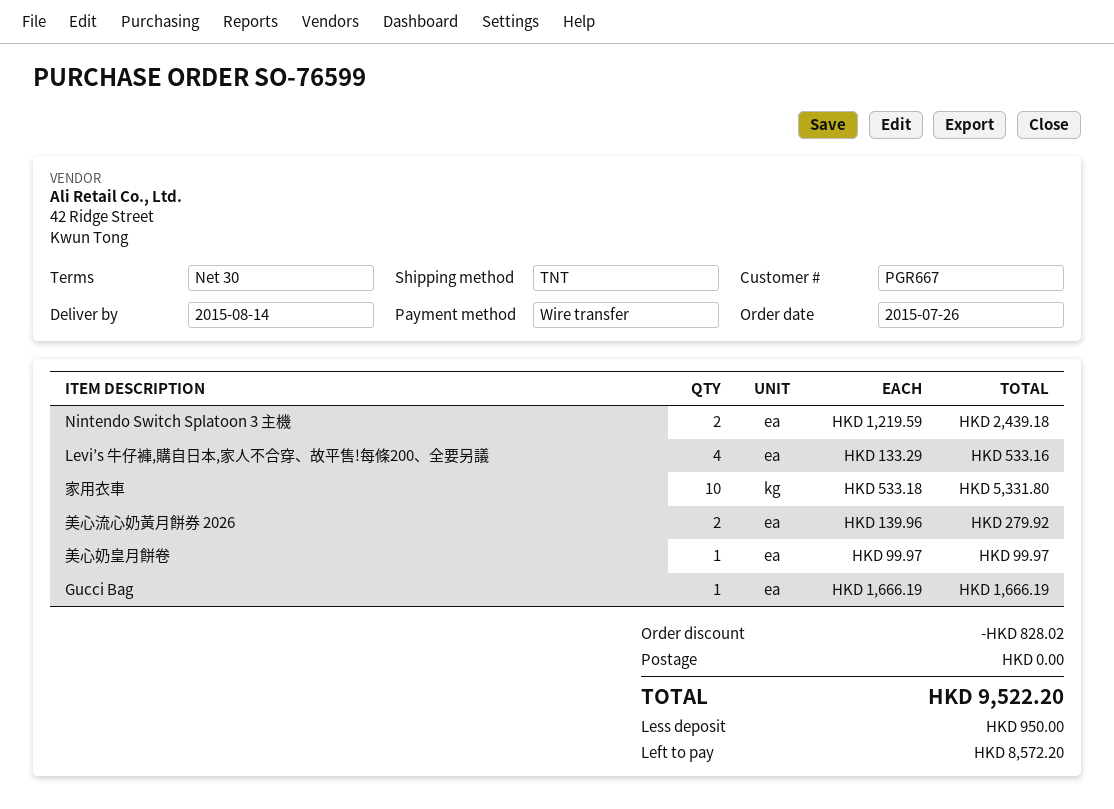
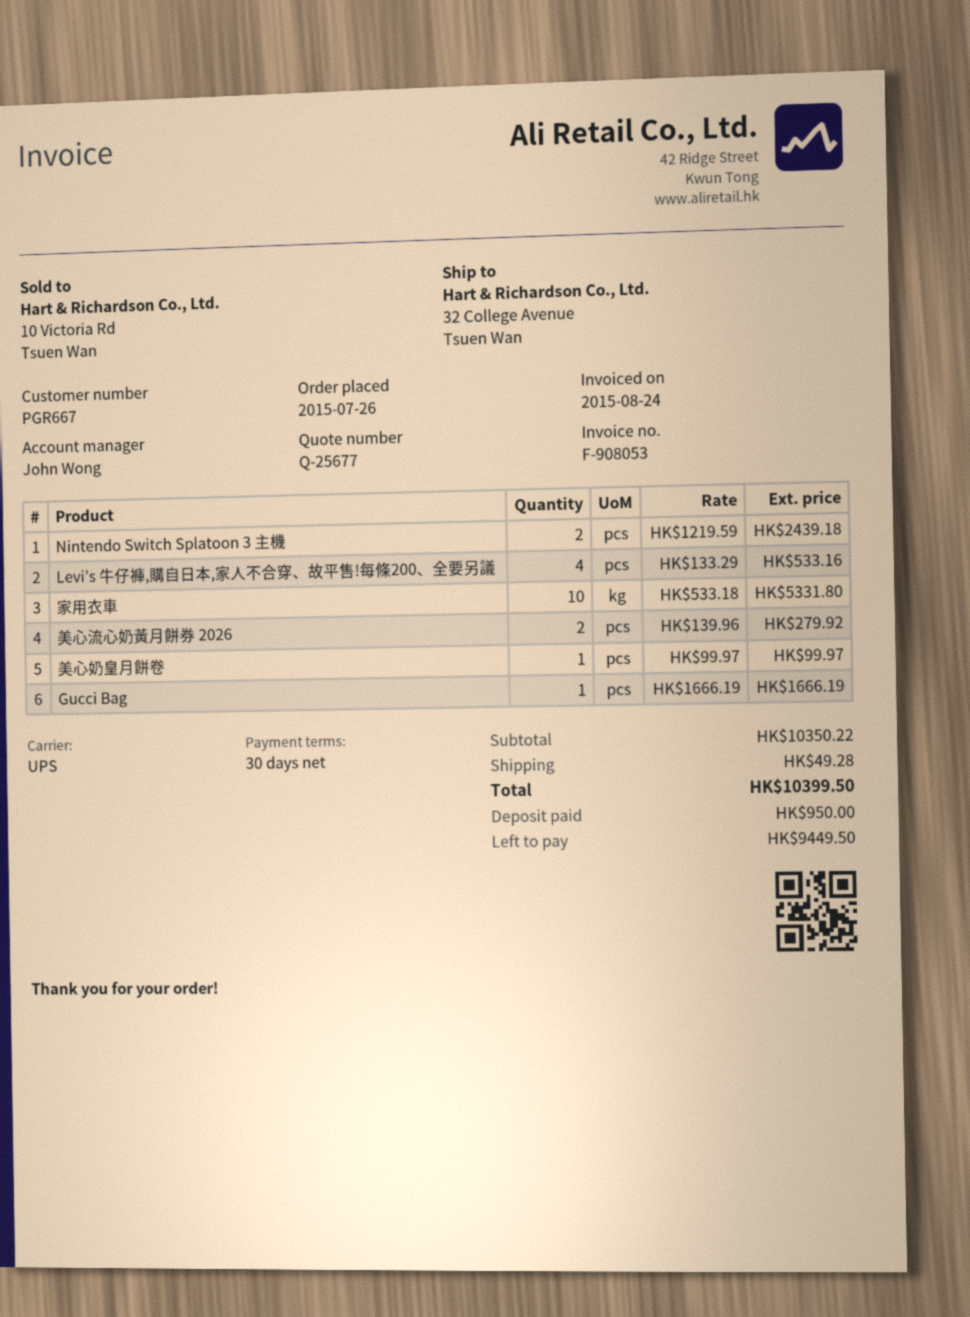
shipping method: TNT -> UPS
discount: 828.02 -> none
shipping: 0.00 -> 49.28
total: 9522.20 -> 10399.50
balance: 8572.20 -> 9449.50

